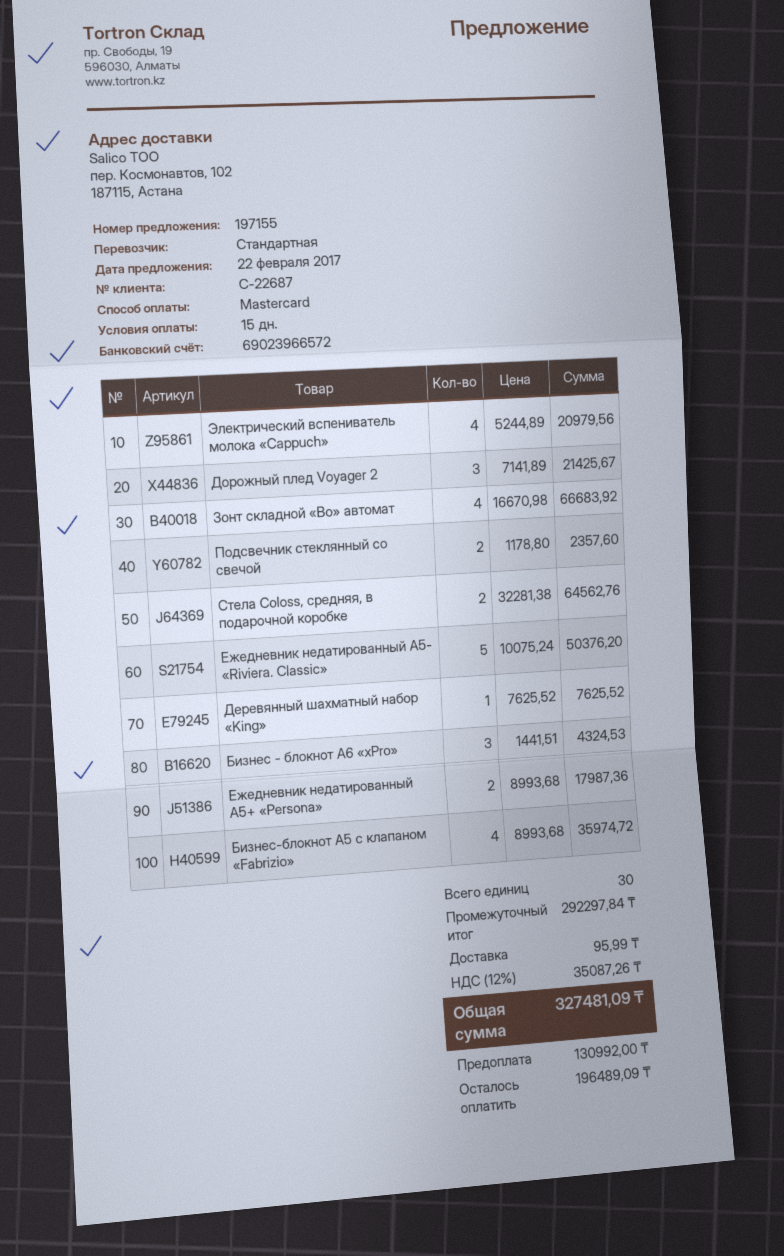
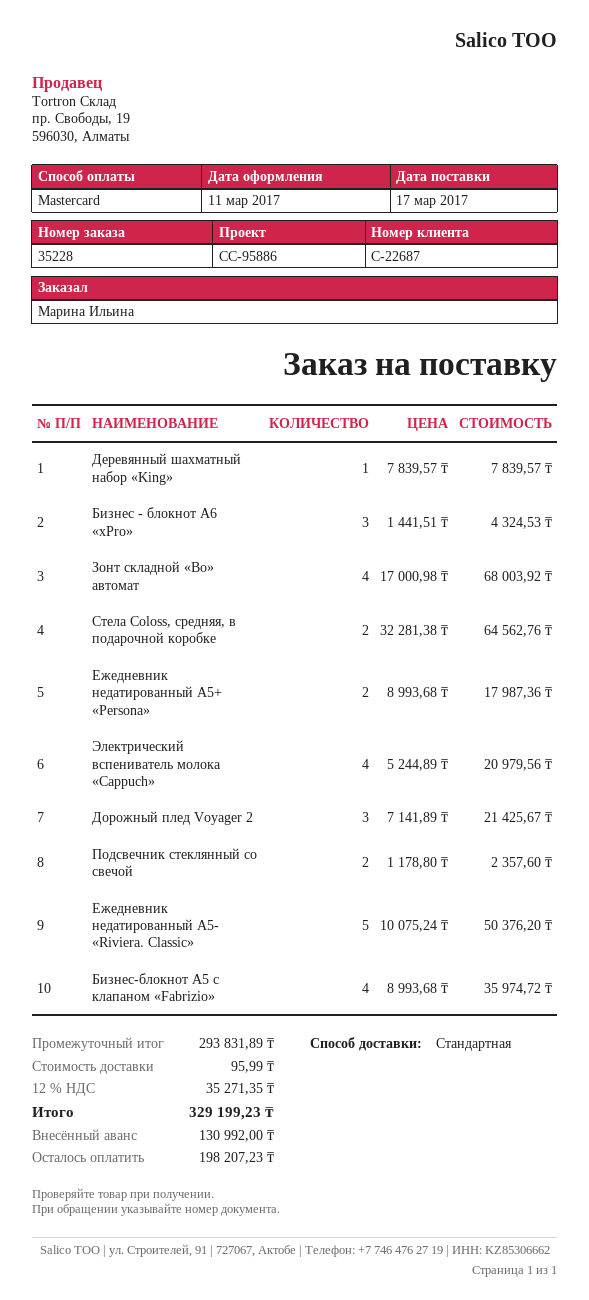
Зонт складной «Bo» автомат: 4 x 16670.98 = 66683.92 -> 4 x 17000.98 = 68003.92
Деревянный шахматный набор «King»: 1 x 7625.52 = 7625.52 -> 1 x 7839.57 = 7839.57
subtotal: 292297.84 -> 293831.89
tax: 12% = 35087.26 -> 12% = 35271.35
total: 327481.09 -> 329199.23
balance: 196489.09 -> 198207.23

